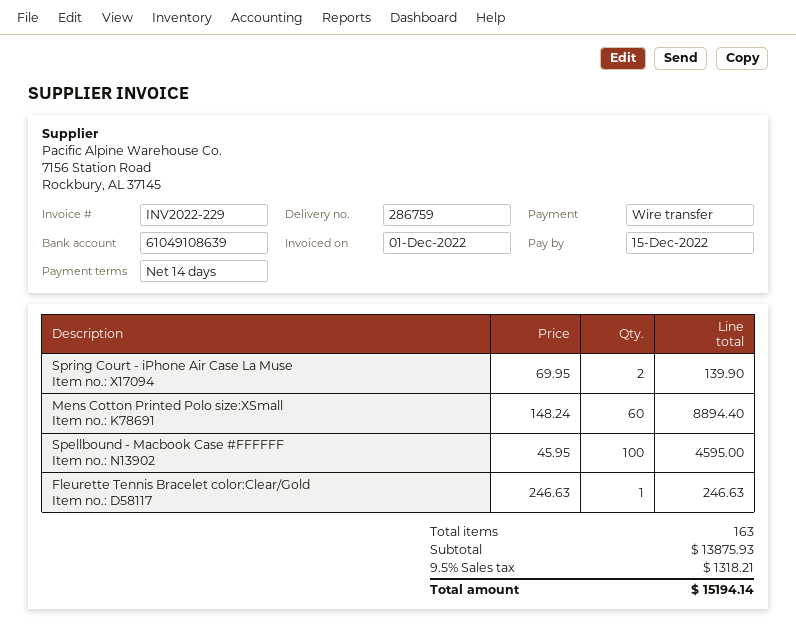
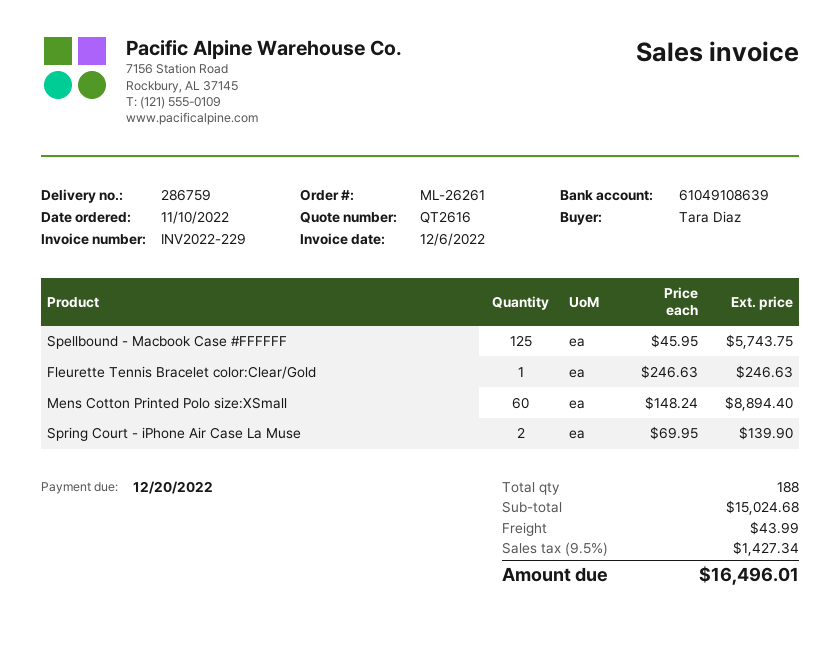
invoice date: 2022-12-01 -> 2022-12-06
due date: 2022-12-15 -> 2022-12-20
Spellbound - Macbook Case #FFFFFF: 100 x 45.95 = 4595.00 -> 125 x 45.95 = 5743.75
total quantity: 163 -> 188
subtotal: 13875.93 -> 15024.68
shipping: none -> 43.99
tax: 9.5% = 1318.21 -> 9.5% = 1427.34
total: 15194.14 -> 16496.01

